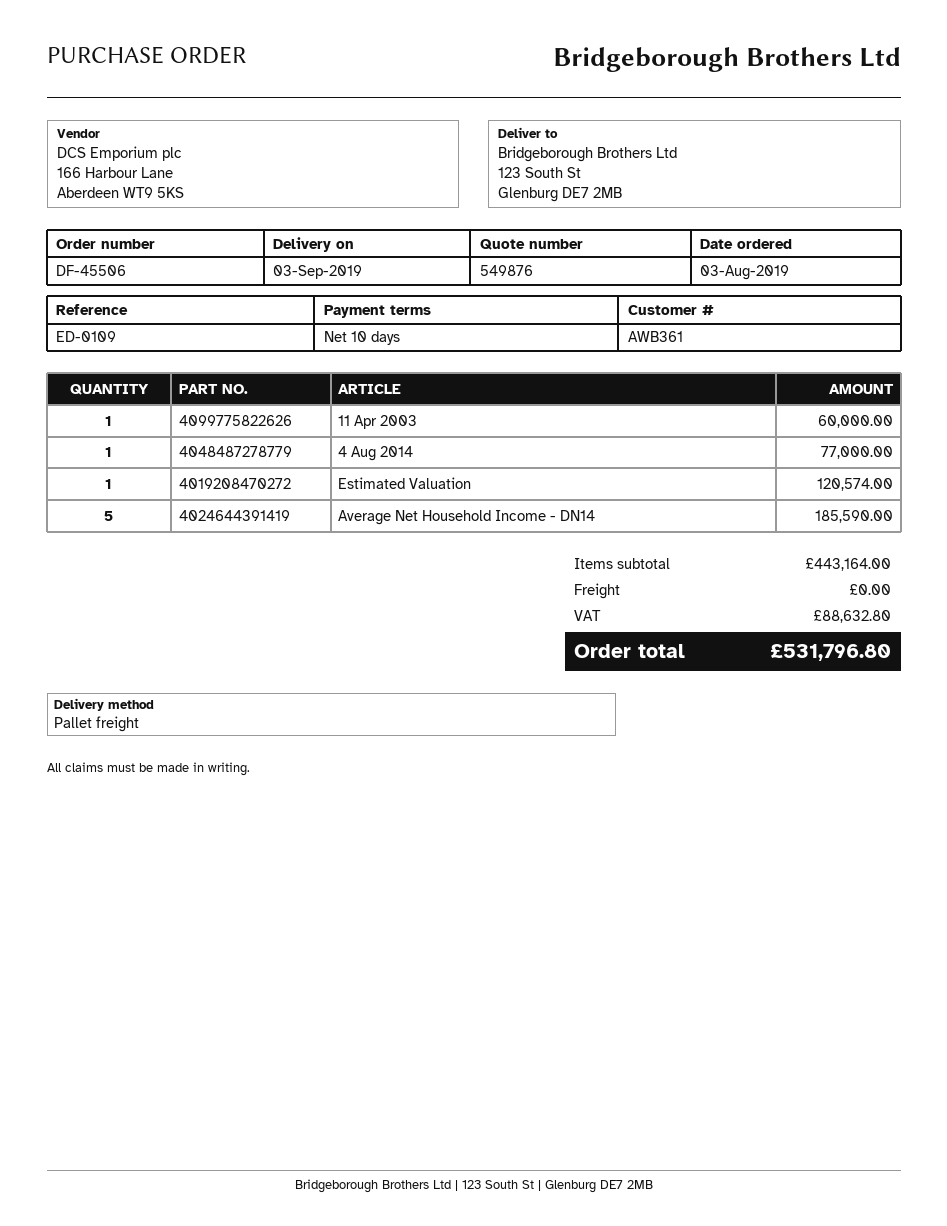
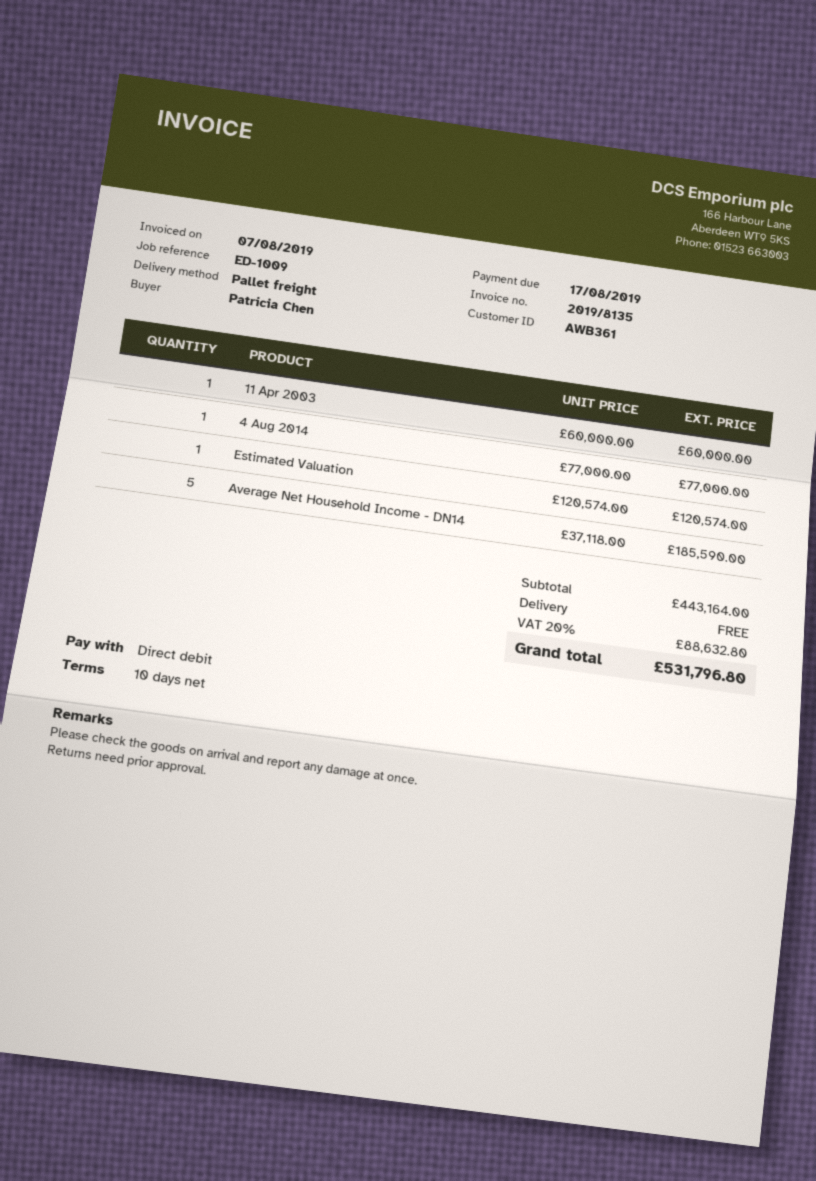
reference: ED-0109 -> ED-1009

